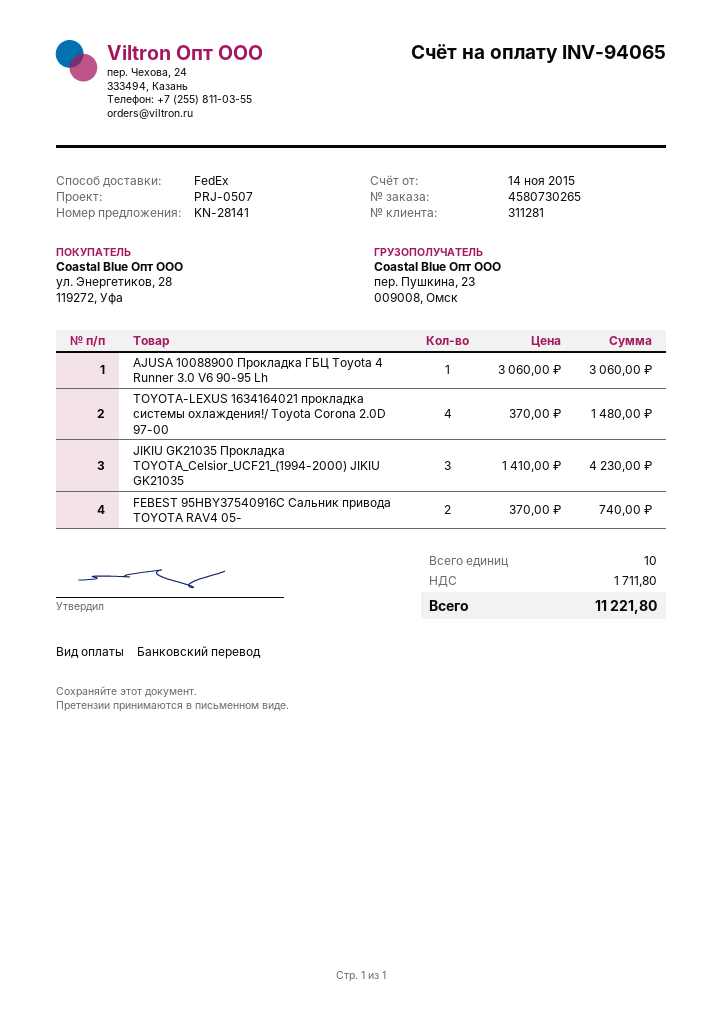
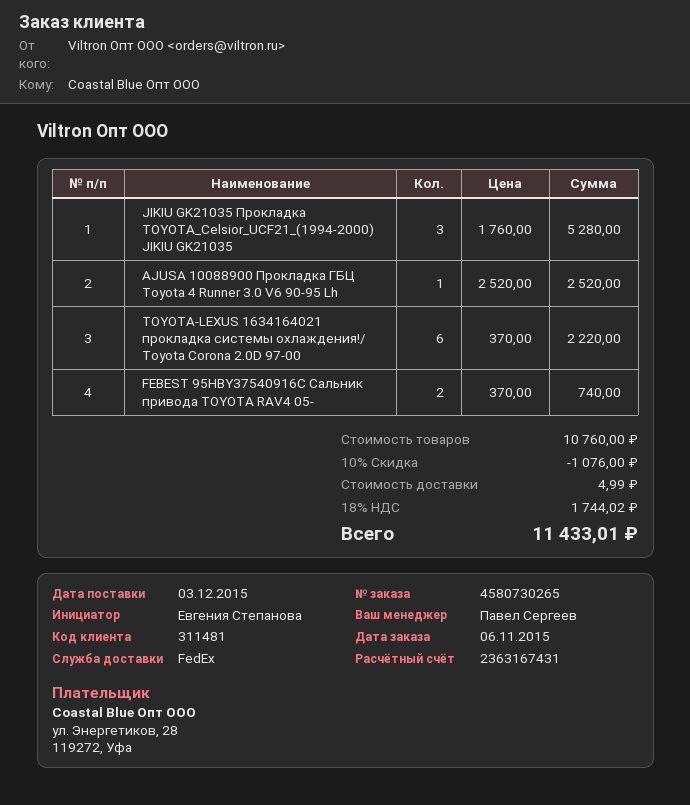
customer number: 311281 -> 311481
AJUSA 10088900 Прокладка ГБЦ Toyota 4 Runner 3.0 V6 90-95 Lh: 1 x 3060.00 = 3060.00 -> 1 x 2520.00 = 2520.00
TOYOTA-LEXUS 1634164021 прокладка системы охлаждения!/ Toyota Corona 2.0D 97-00: 4 x 370.00 = 1480.00 -> 6 x 370.00 = 2220.00
JIKIU GK21035 Прокладка TOYOTA_Celsior_UCF21_(1994-2000) JIKIU GK21035: 3 x 1410.00 = 4230.00 -> 3 x 1760.00 = 5280.00
discount: none -> 10% = 1076.00
shipping: none -> 4.99
tax: 1711.80 -> 1744.02
total: 11221.80 -> 11433.01

